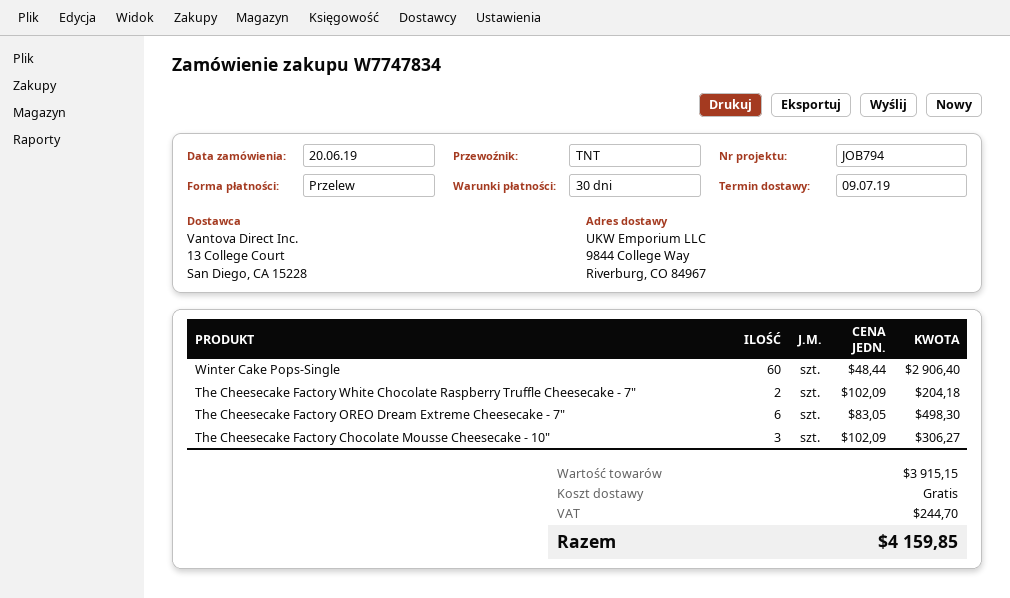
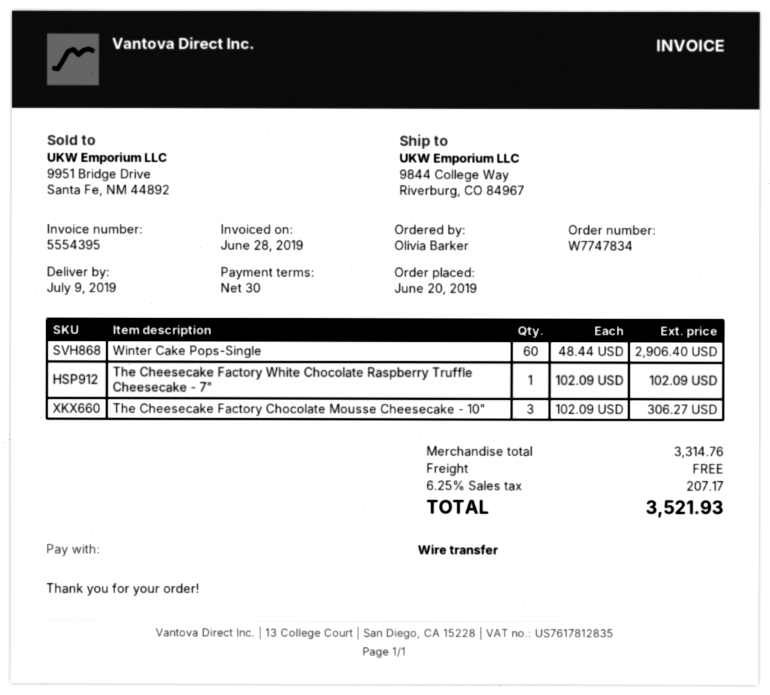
The Cheesecake Factory White Chocolate Raspberry Truffle Cheesecake - 7": 2 x 102.09 = 204.18 -> 1 x 102.09 = 102.09
The Cheesecake Factory OREO Dream Extreme Cheesecake - 7": 6 x 83.05 = 498.30 -> none
subtotal: 3915.15 -> 3314.76
tax: 244.70 -> 207.17
total: 4159.85 -> 3521.93

